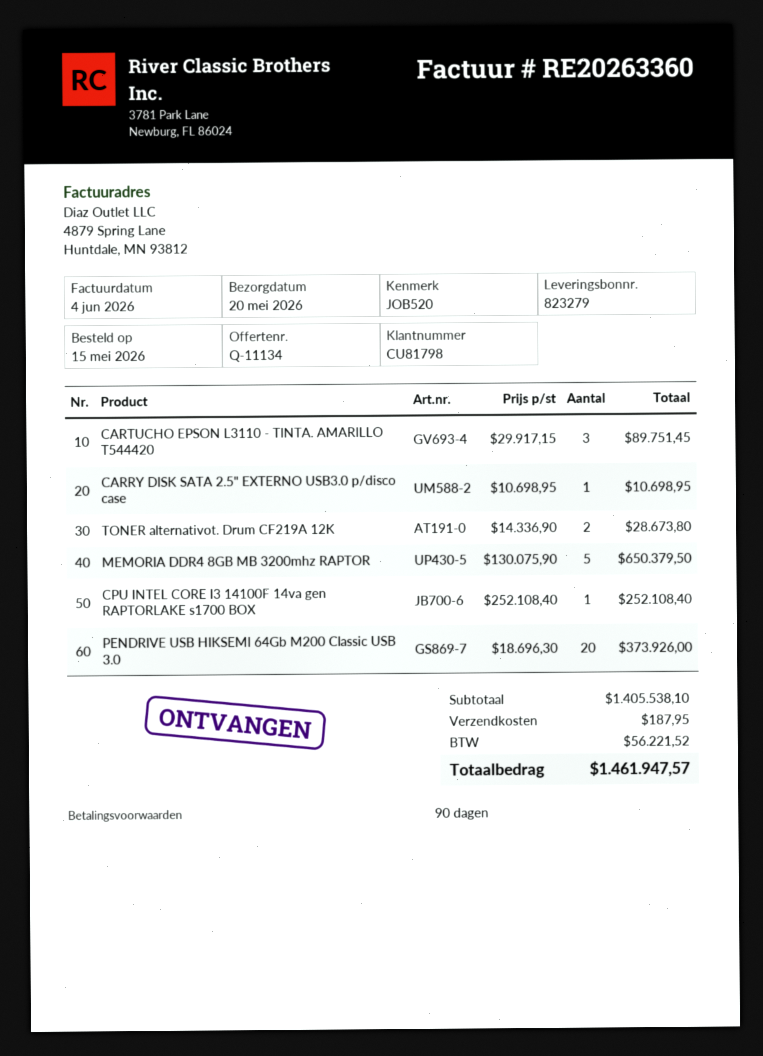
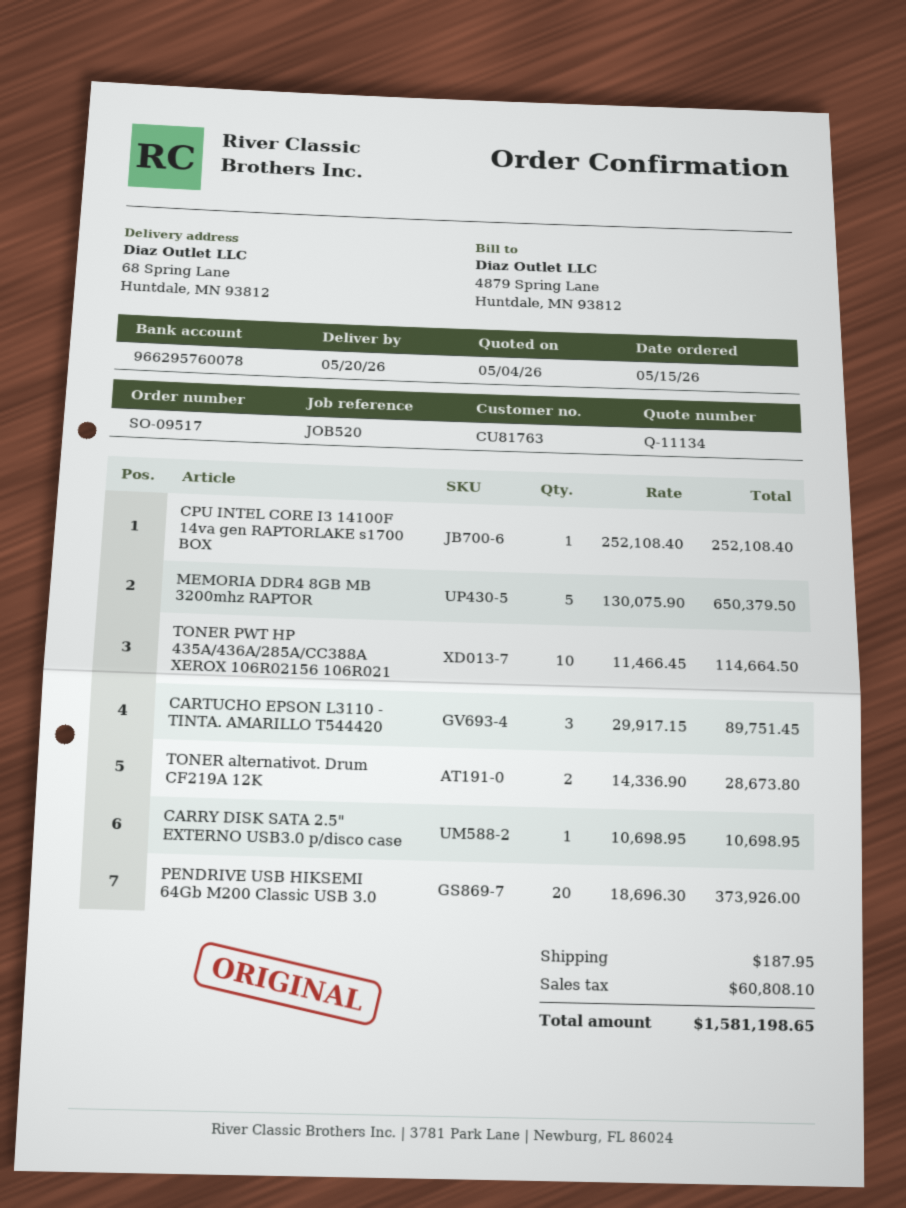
customer number: CU81798 -> CU81763
TONER PWT HP 435A/436A/285A/CC388A XEROX 106R02156 106R021: none -> 10 x 11466.45 = 114664.50
tax: 56221.52 -> 60808.10
total: 1461947.57 -> 1581198.65

